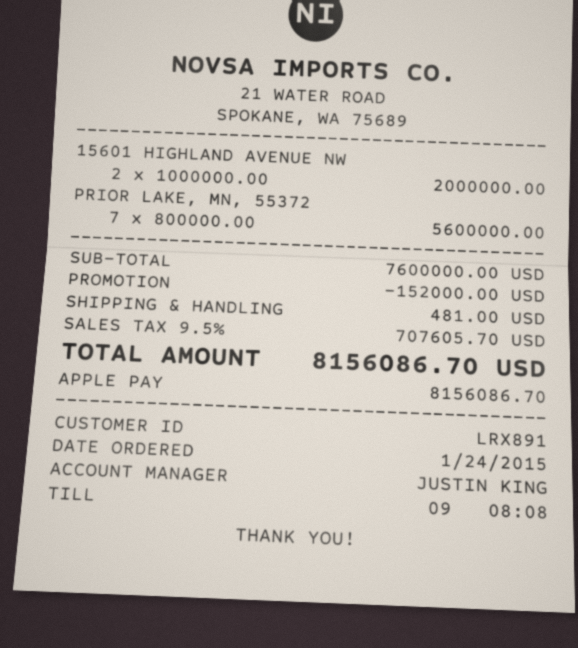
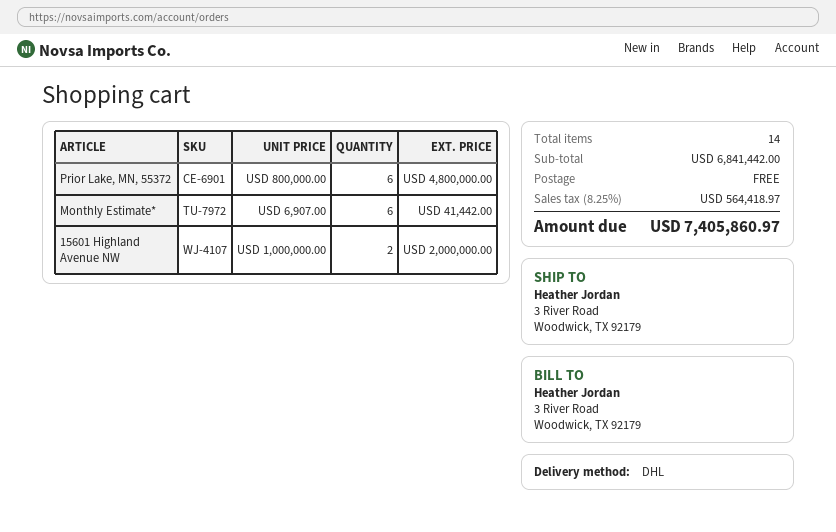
PRIOR LAKE, MN, 55372: 7 x 800000.00 = 5600000.00 -> 6 x 800000.00 = 4800000.00
Monthly Estimate*: none -> 6 x 6907.00 = 41442.00
subtotal: 7600000.00 -> 6841442.00
discount: 152000.00 -> none
shipping: 481.00 -> 0.00
tax: 9.5% = 707605.70 -> 8.25% = 564418.97
total: 8156086.70 -> 7405860.97

